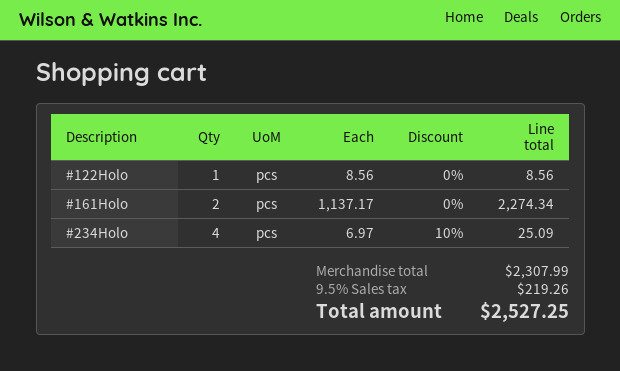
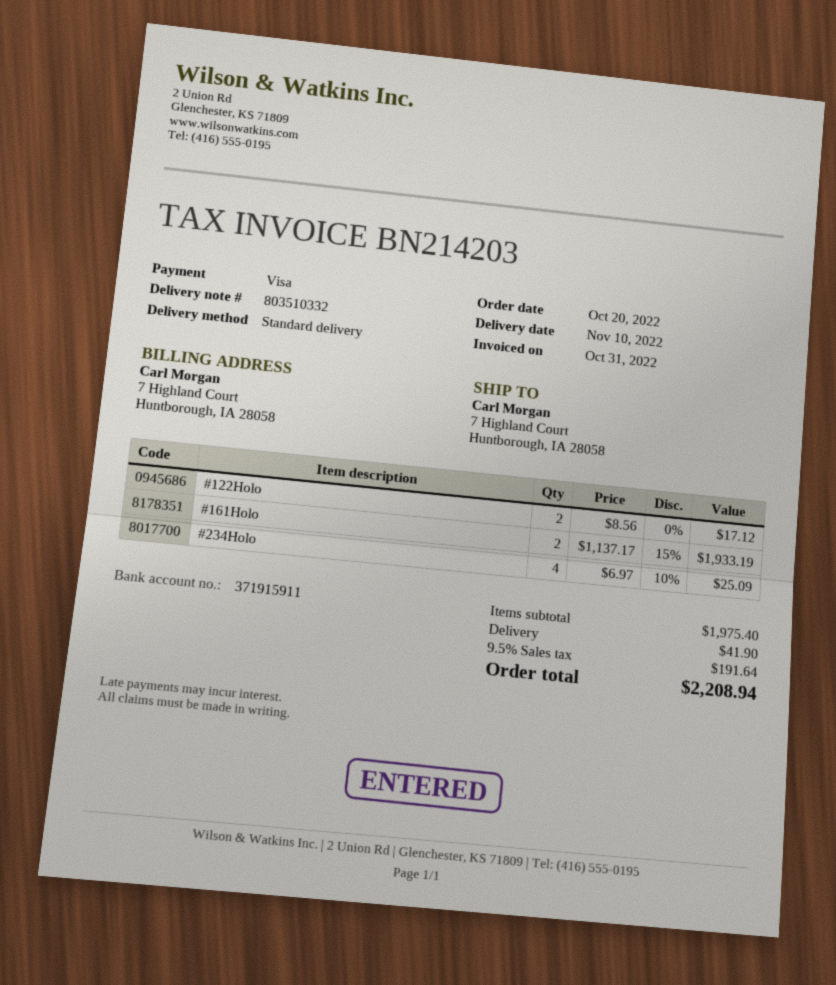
#122Holo: 1 x 8.56 = 8.56 -> 2 x 8.56 = 17.12
#161Holo: 2 x 1137.17 = 2274.34 -> 2 x 1137.17 - 15% = 1933.19
subtotal: 2307.99 -> 1975.40
shipping: none -> 41.90
tax: 9.5% = 219.26 -> 9.5% = 191.64
total: 2527.25 -> 2208.94

